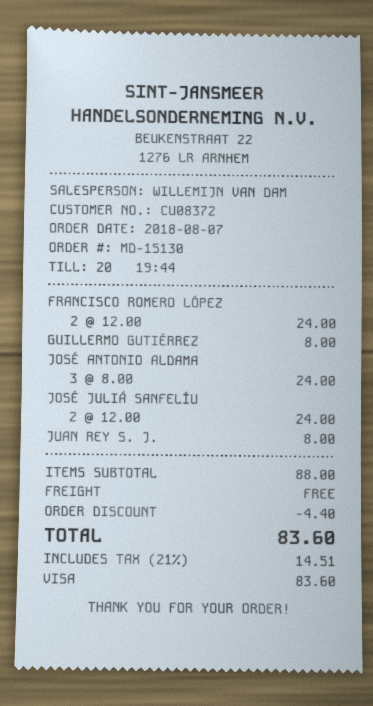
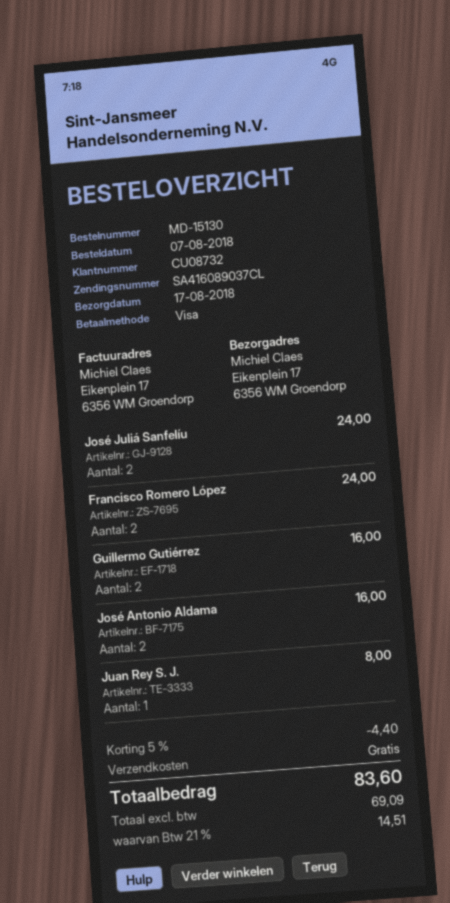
customer number: CU08372 -> CU08732
GUILLERMO GUTIÉRREZ: 1 for 8.00 -> 2 for 16.00
JOSÉ ANTONIO ALDAMA: 3 for 24.00 -> 2 for 16.00

